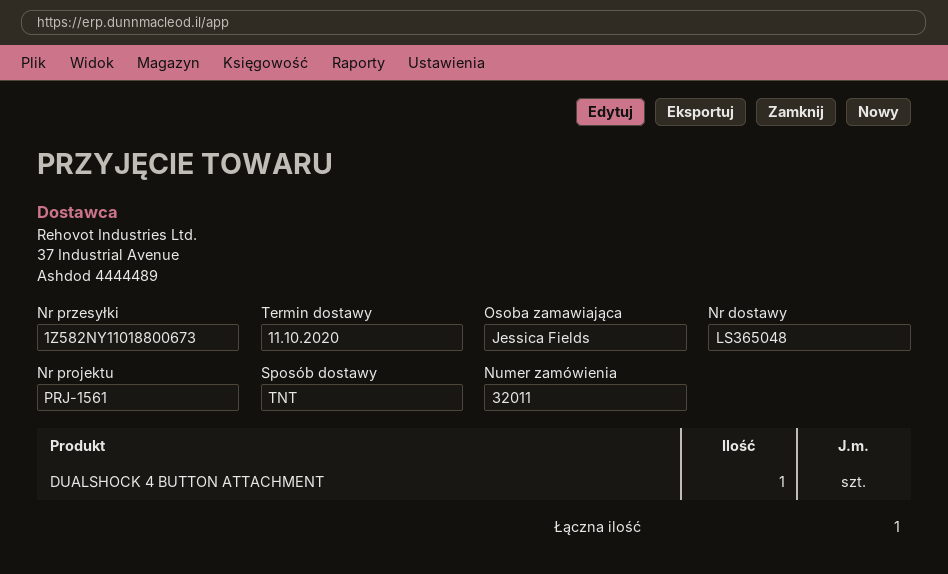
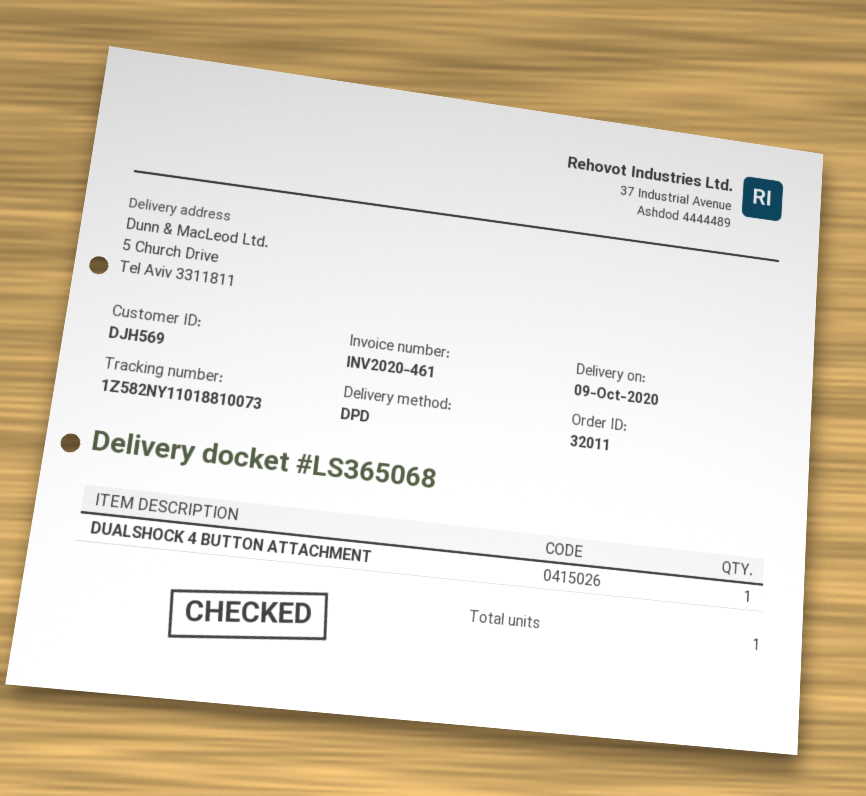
delivery note number: LS365048 -> LS365068
delivery date: 2020-10-11 -> 2020-10-09
shipping method: TNT -> DPD
tracking number: 1Z582NY11018800673 -> 1Z582NY11018810073

